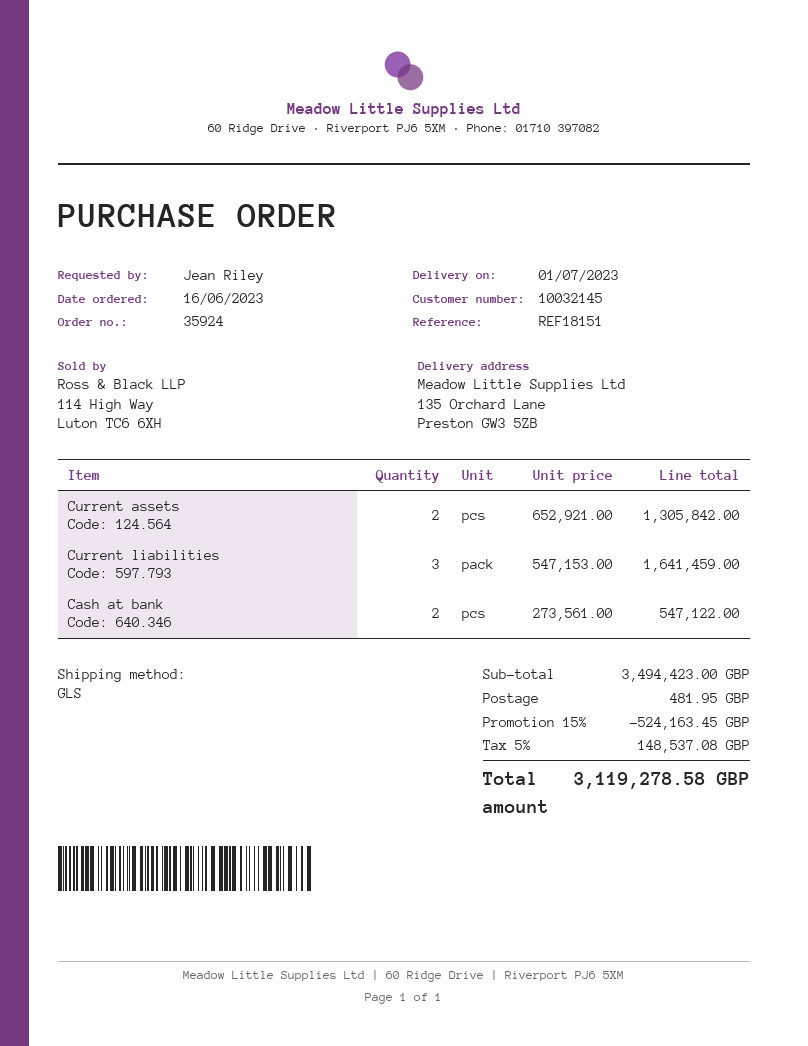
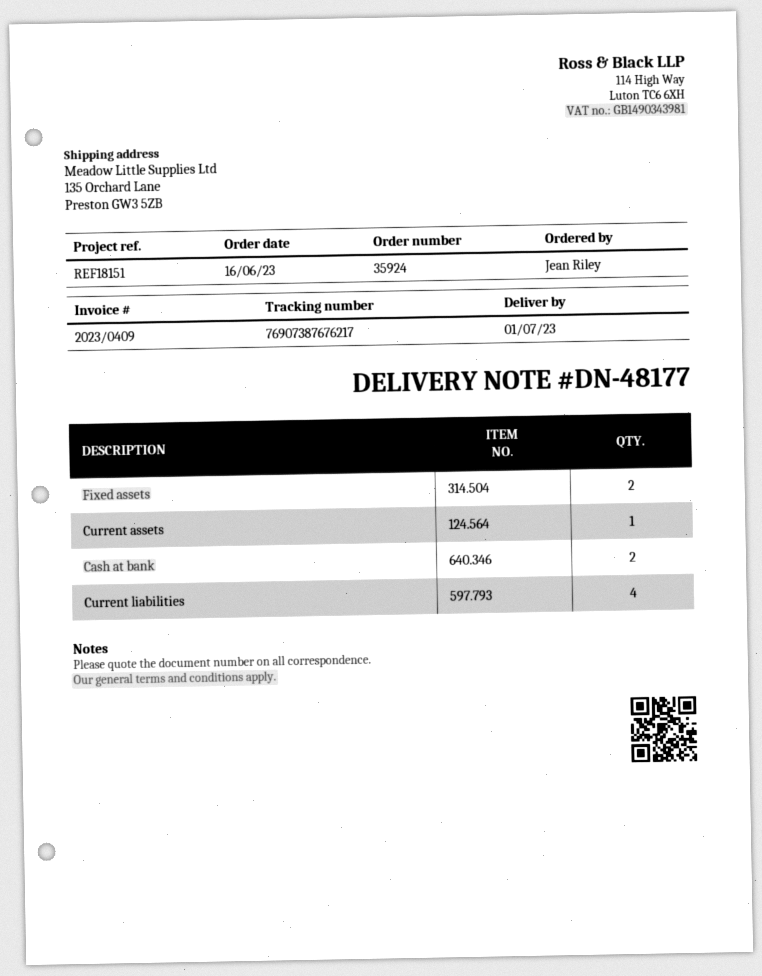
Current assets: 2 -> 1
Current liabilities: 3 -> 4
Fixed assets: none -> 2

